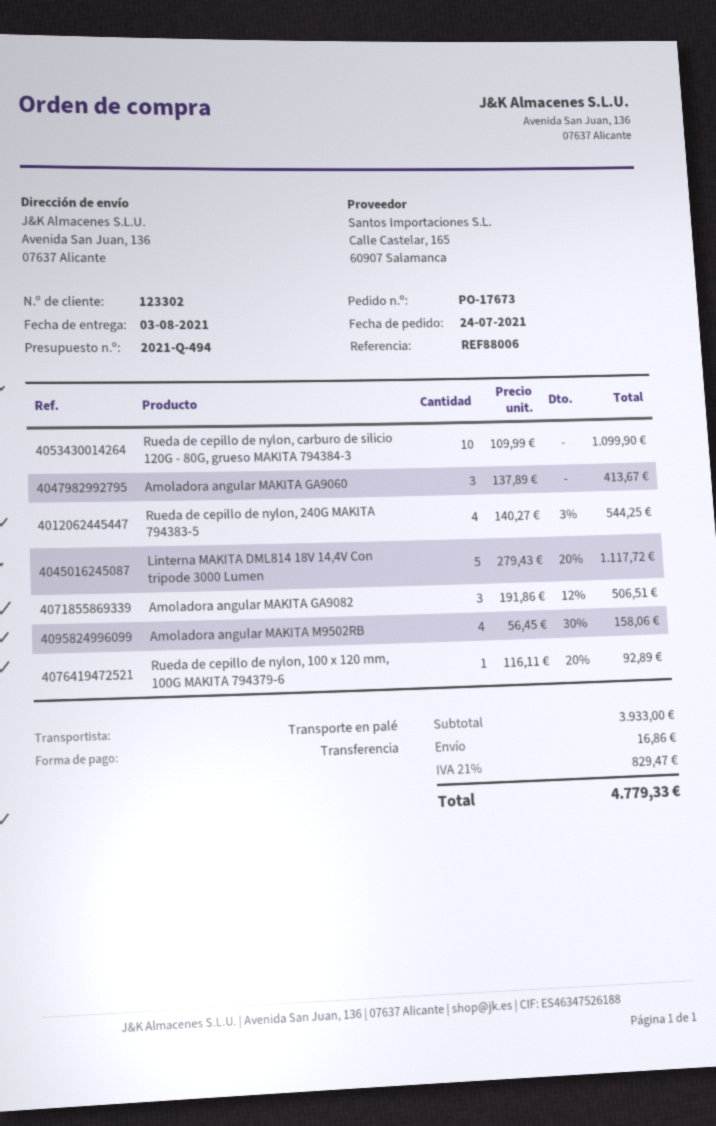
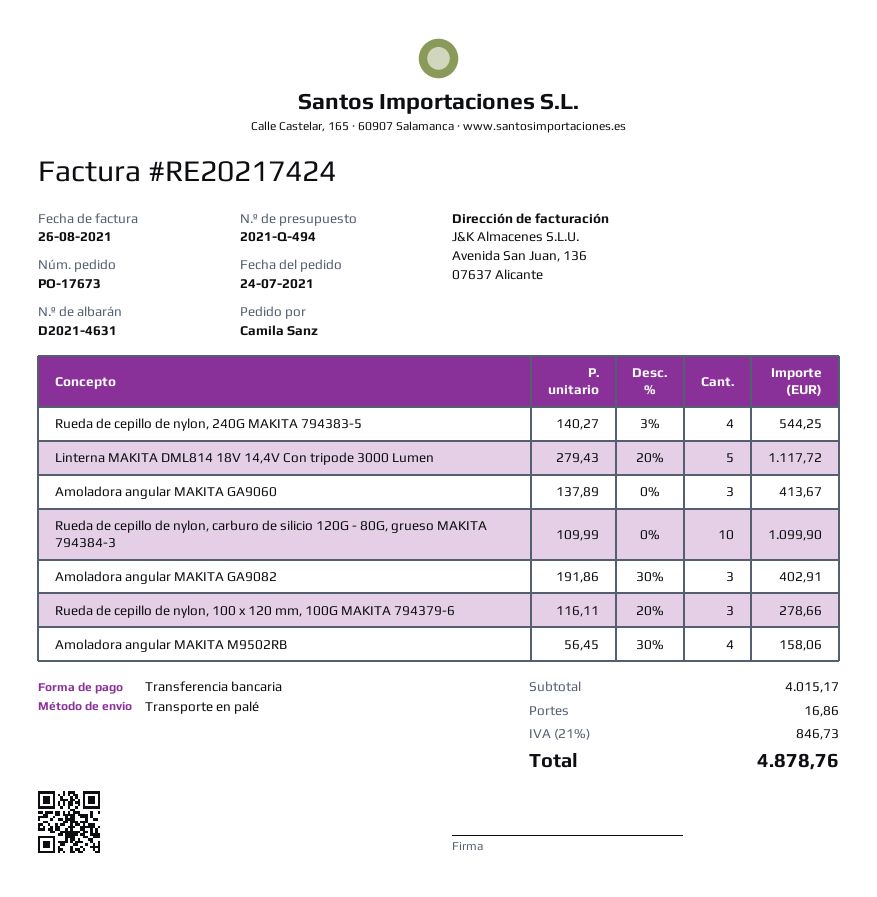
Amoladora angular MAKITA GA9082: 3 x 191.86 - 12% = 506.51 -> 3 x 191.86 - 30% = 402.91
Rueda de cepillo de nylon, 100 x 120 mm, 100G MAKITA 794379-6: 1 x 116.11 - 20% = 92.89 -> 3 x 116.11 - 20% = 278.66
subtotal: 3933.00 -> 4015.17
tax: 21% = 829.47 -> 21% = 846.73
total: 4779.33 -> 4878.76

